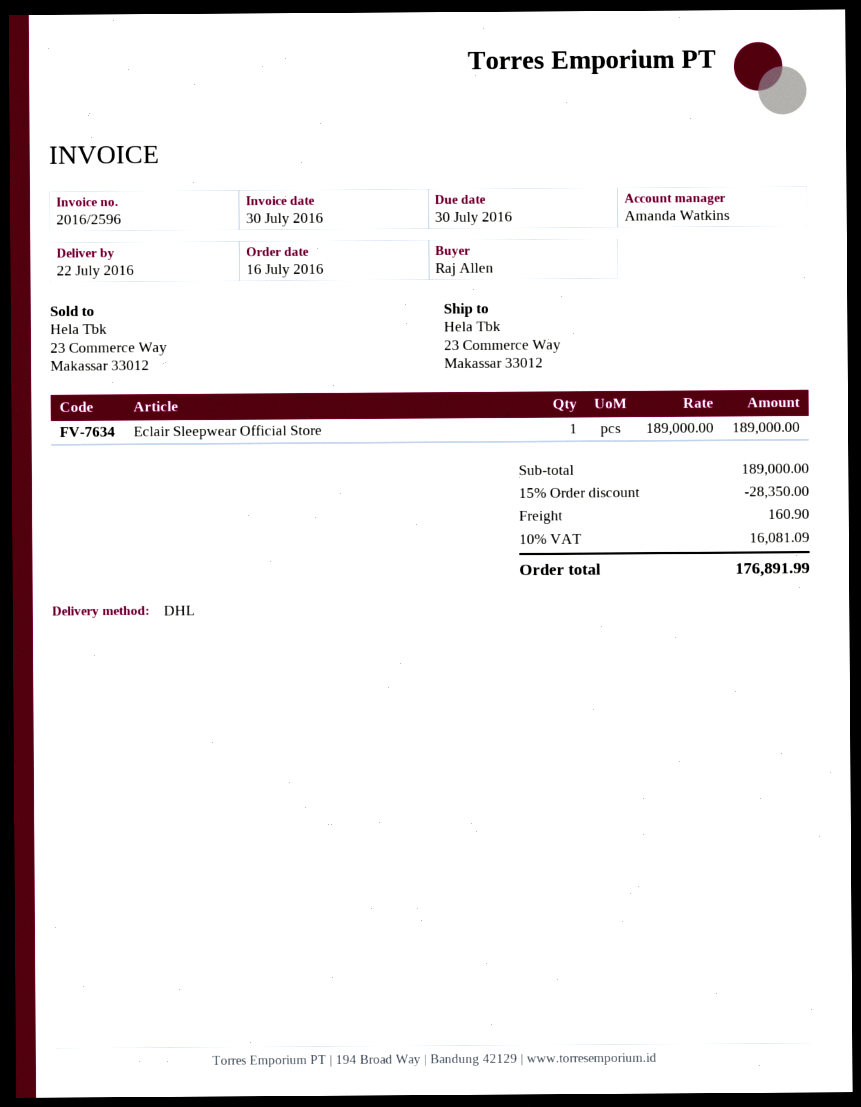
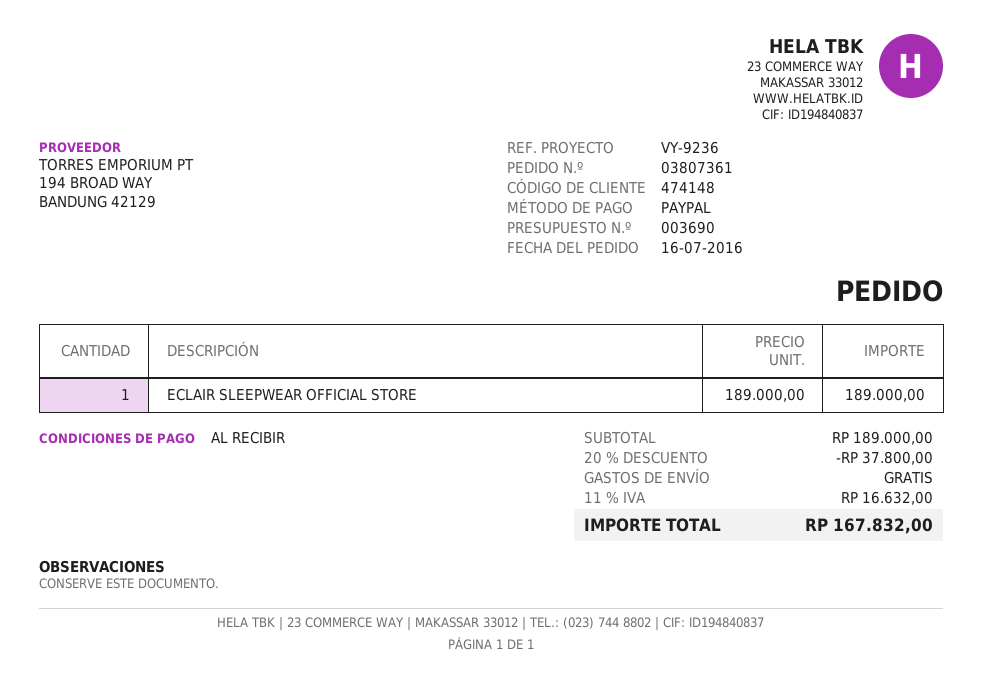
discount: 15% = 28350.00 -> 20% = 37800.00
shipping: 160.90 -> 0.00
tax: 10% = 16081.09 -> 11% = 16632.00
total: 176891.99 -> 167832.00

